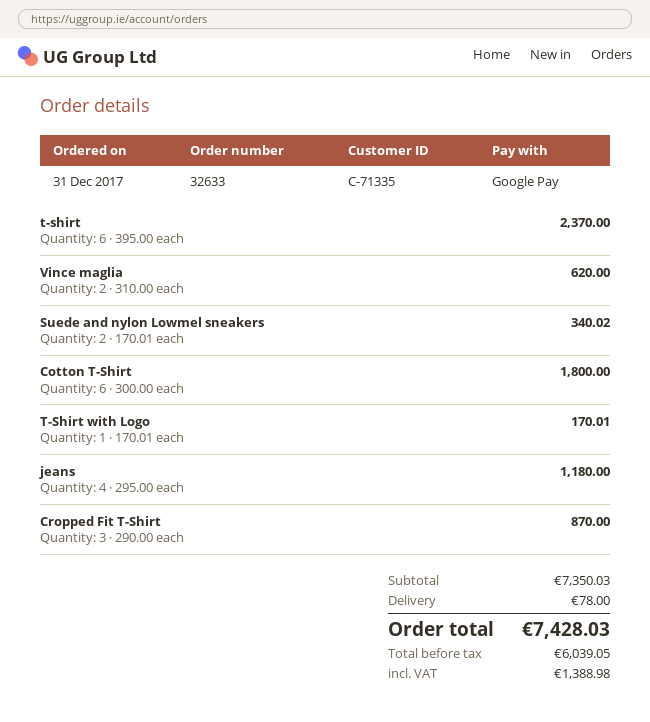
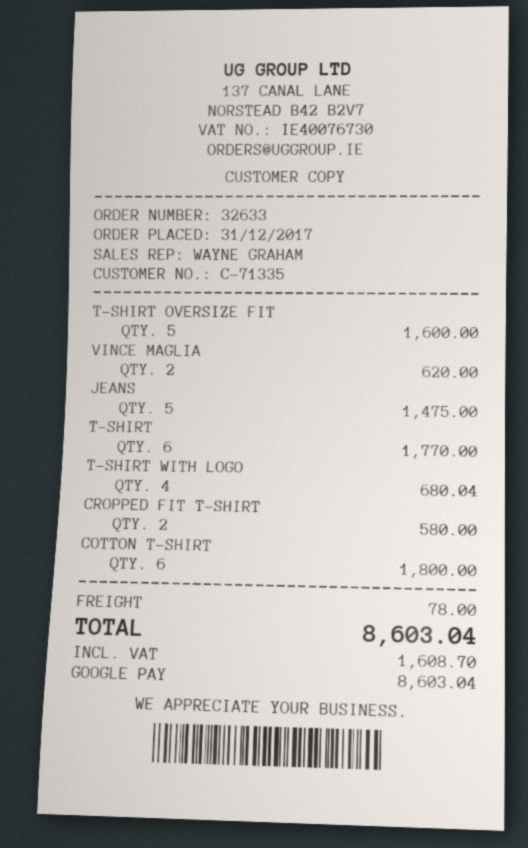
t-shirt: 6 for 2370.00 -> 6 for 1770.00
Suede and nylon Lowmel sneakers: 2 for 340.02 -> none
T-Shirt with Logo: 1 for 170.01 -> 4 for 680.04
jeans: 4 for 1180.00 -> 5 for 1475.00
Cropped Fit T-Shirt: 3 for 870.00 -> 2 for 580.00
T-SHIRT OVERSIZE FIT: none -> 5 for 1600.00
tax: 1388.98 -> 1608.70
total: 7428.03 -> 8603.04

